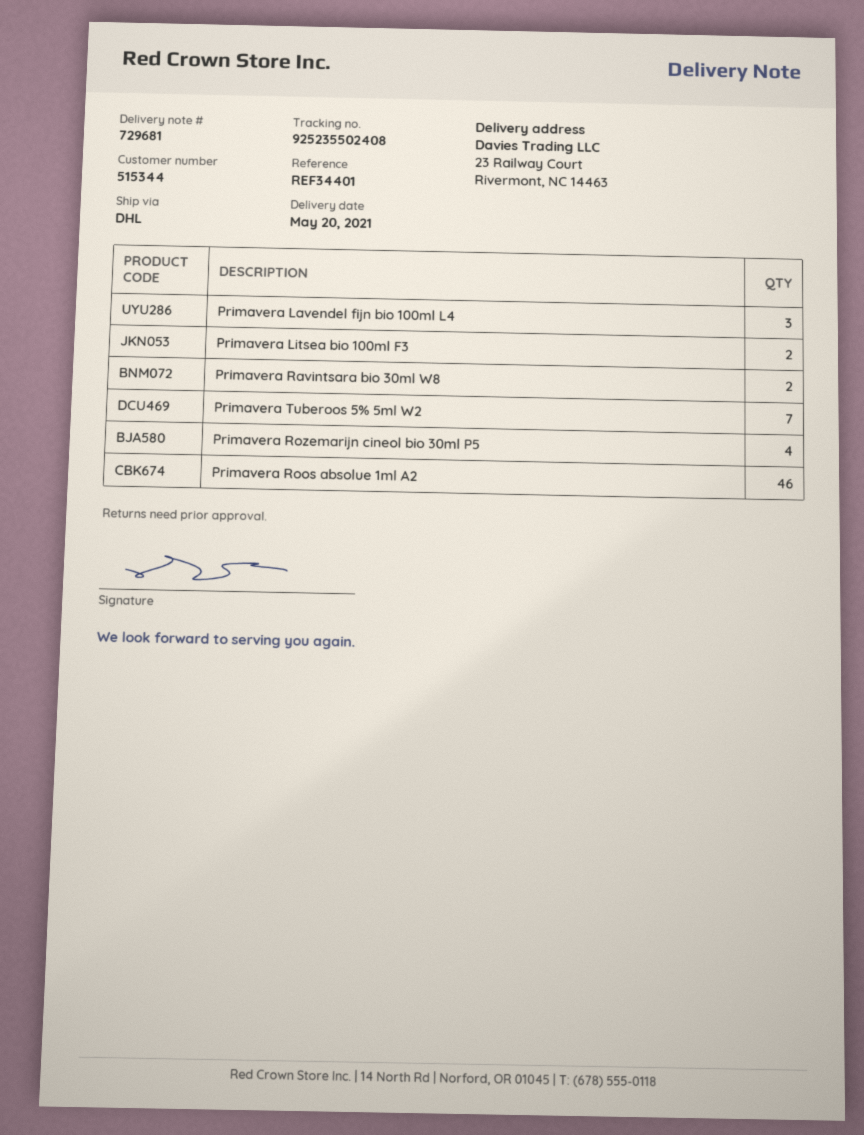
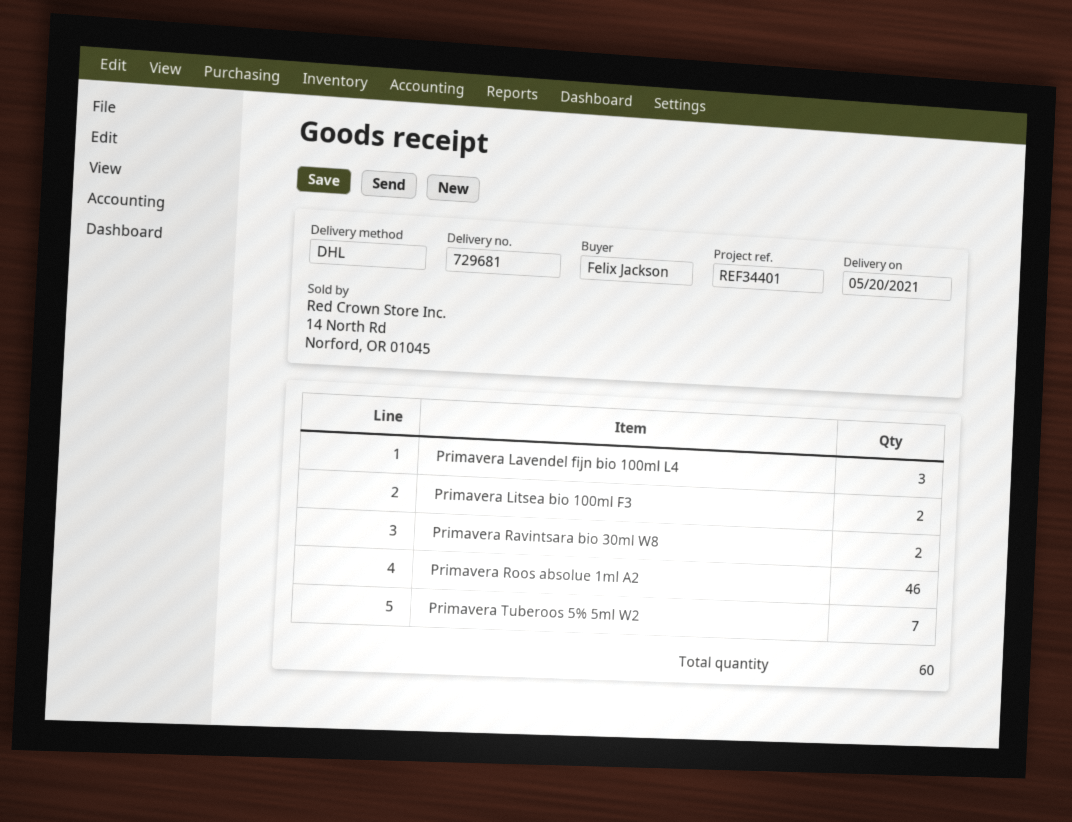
Primavera Rozemarijn cineol bio 30ml P5: 4 -> none

